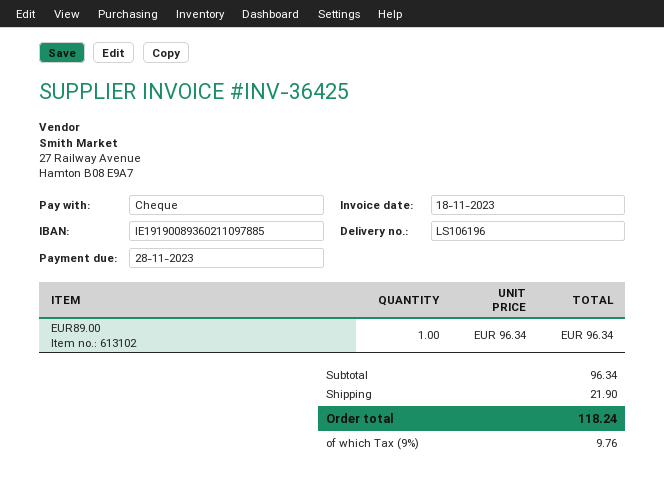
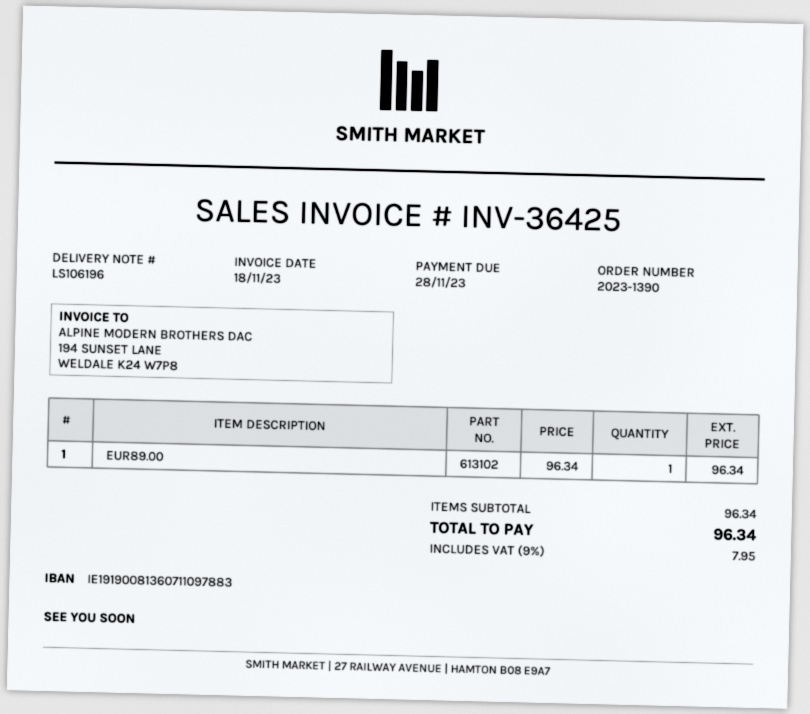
bank account: IE19190089360211097885 -> IE19190081360711097883
shipping: 21.90 -> none
tax: 9% = 9.76 -> 9% = 7.95
total: 118.24 -> 96.34

